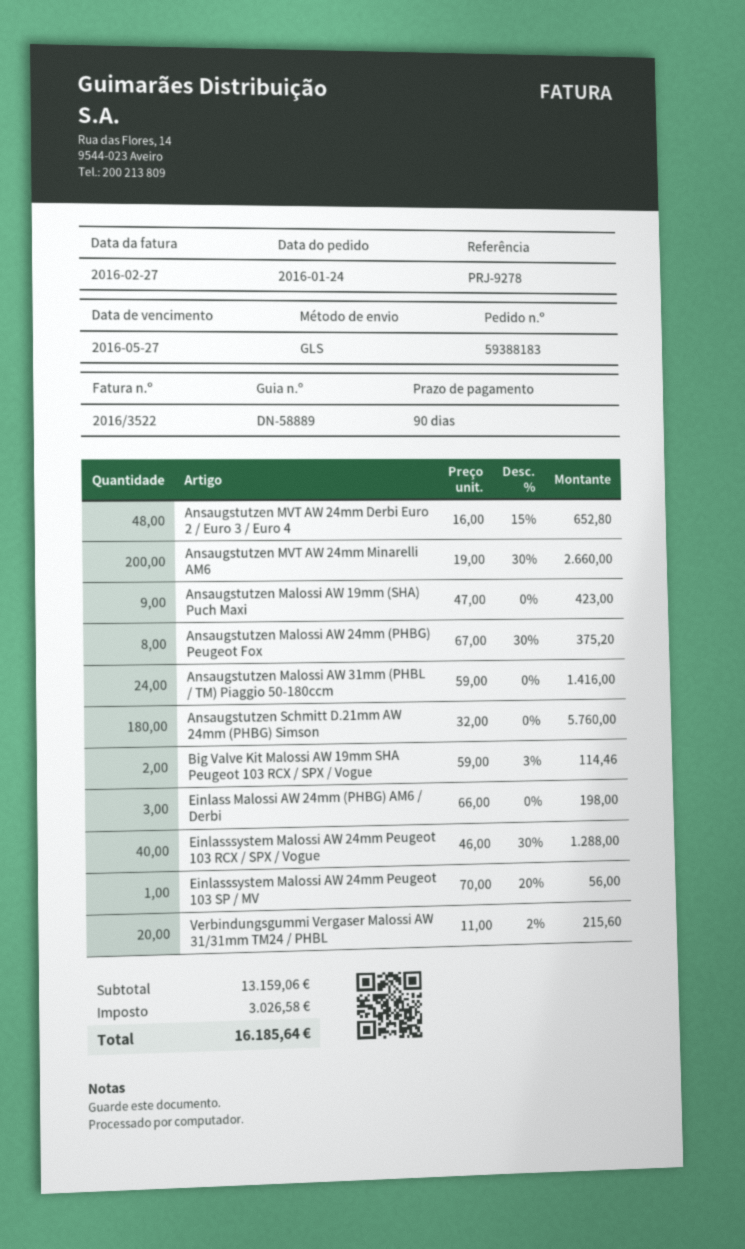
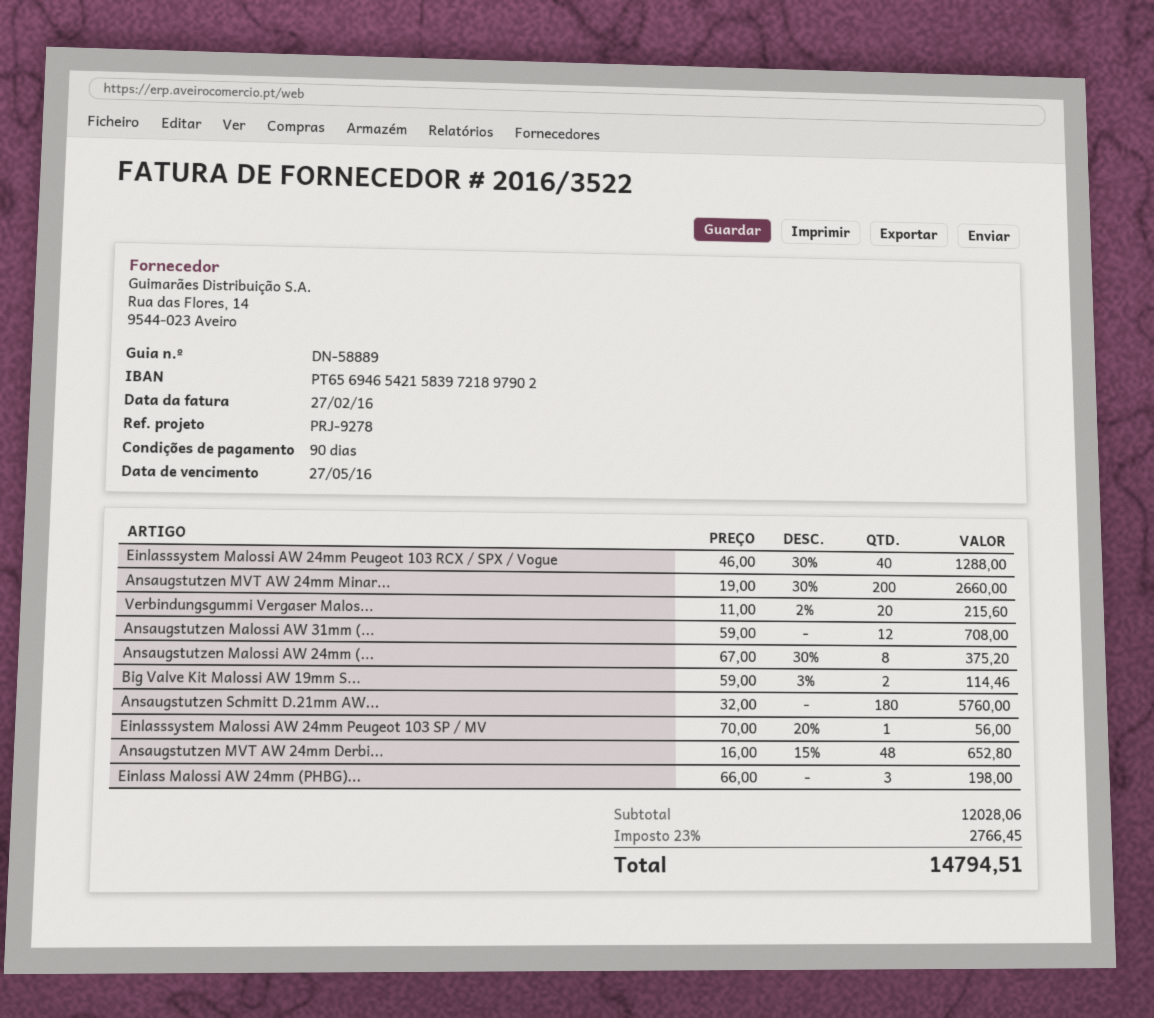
Ansaugstutzen Malossi AW 19mm (SHA) Puch Maxi: 9 x 47.00 = 423.00 -> none
Ansaugstutzen Malossi AW 31mm (PHBL / TM) Piaggio 50-180ccm: 24 x 59.00 = 1416.00 -> 12 x 59.00 = 708.00
subtotal: 13159.06 -> 12028.06
tax: 3026.58 -> 2766.45
total: 16185.64 -> 14794.51

